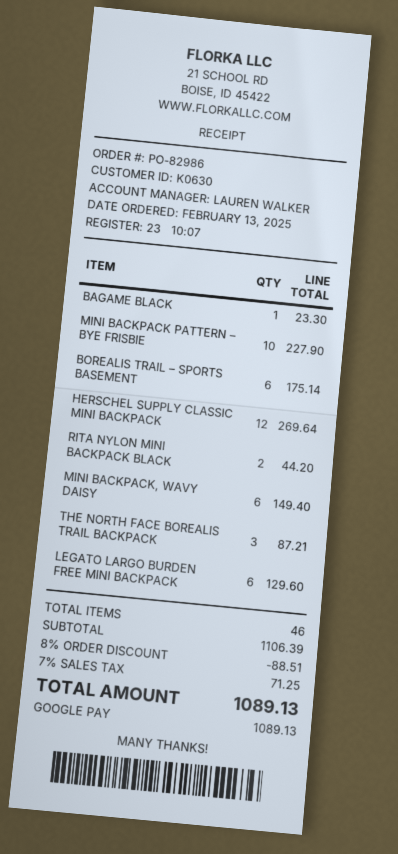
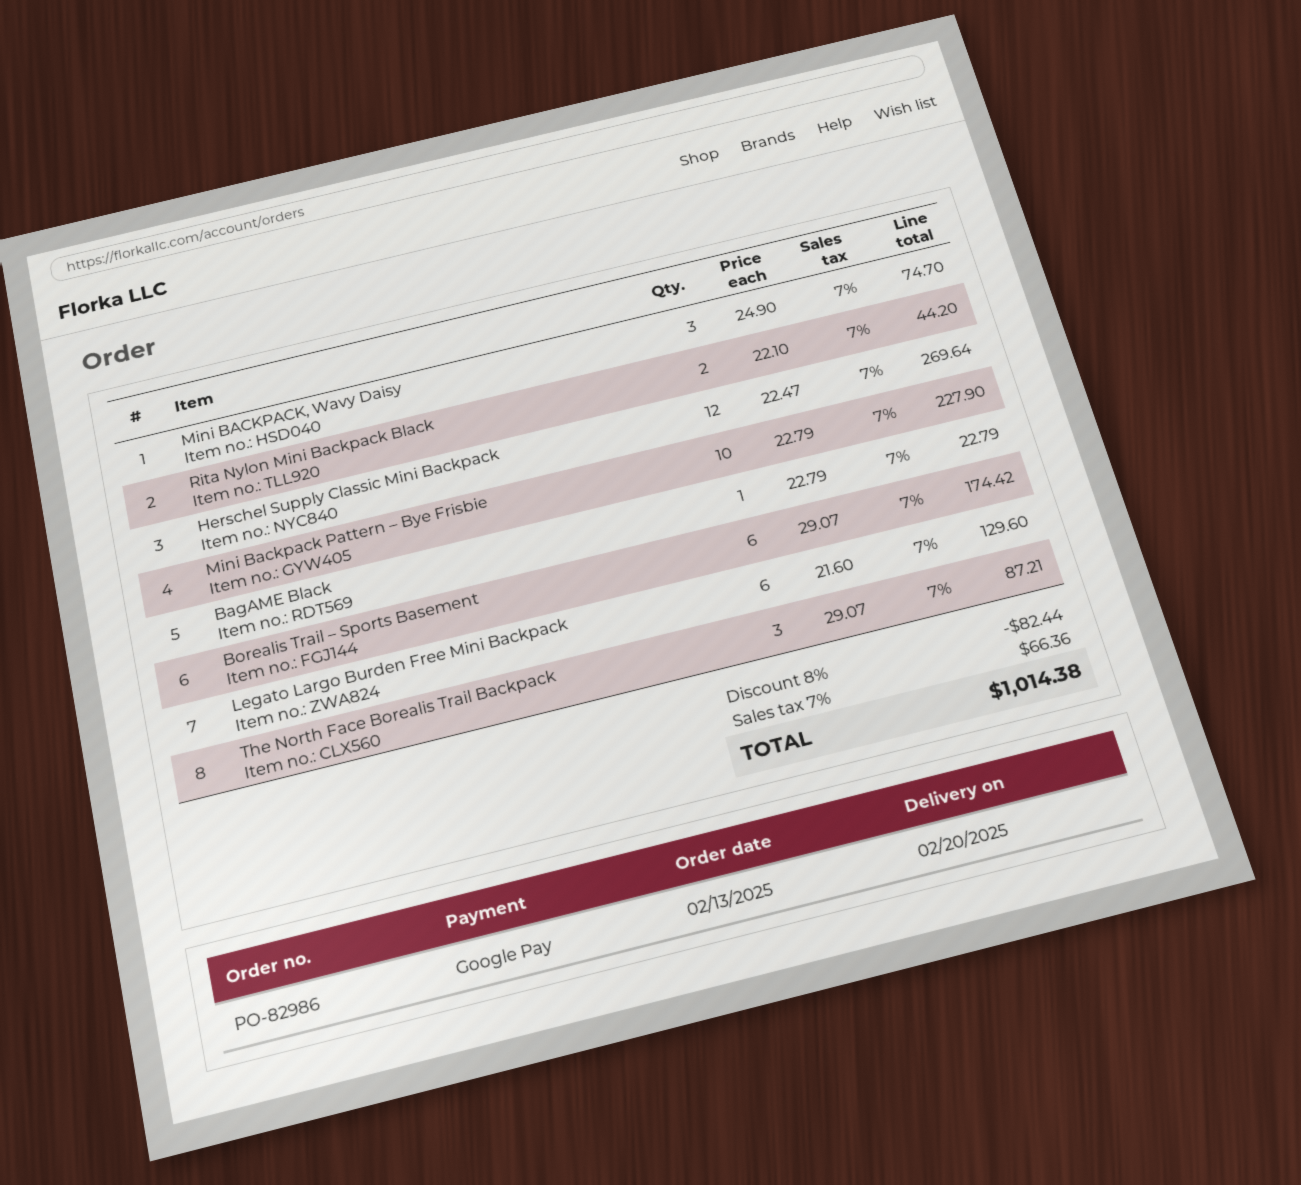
BAGAME BLACK: 1 for 23.30 -> 1 for 22.79
BOREALIS TRAIL – SPORTS BASEMENT: 6 for 175.14 -> 6 for 174.42
MINI BACKPACK, WAVY DAISY: 6 for 149.40 -> 3 for 74.70
discount: 8% = 88.51 -> 8% = 82.44
tax: 7% = 71.25 -> 7% = 66.36
total: 1089.13 -> 1014.38

